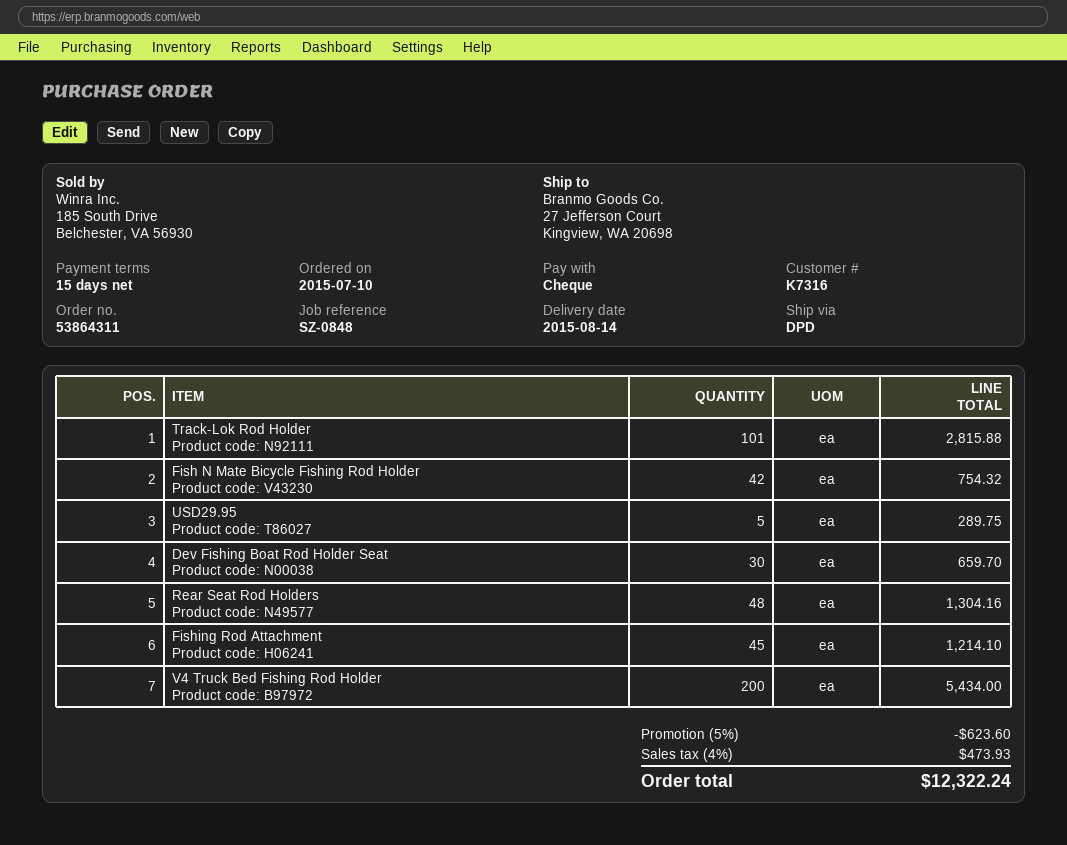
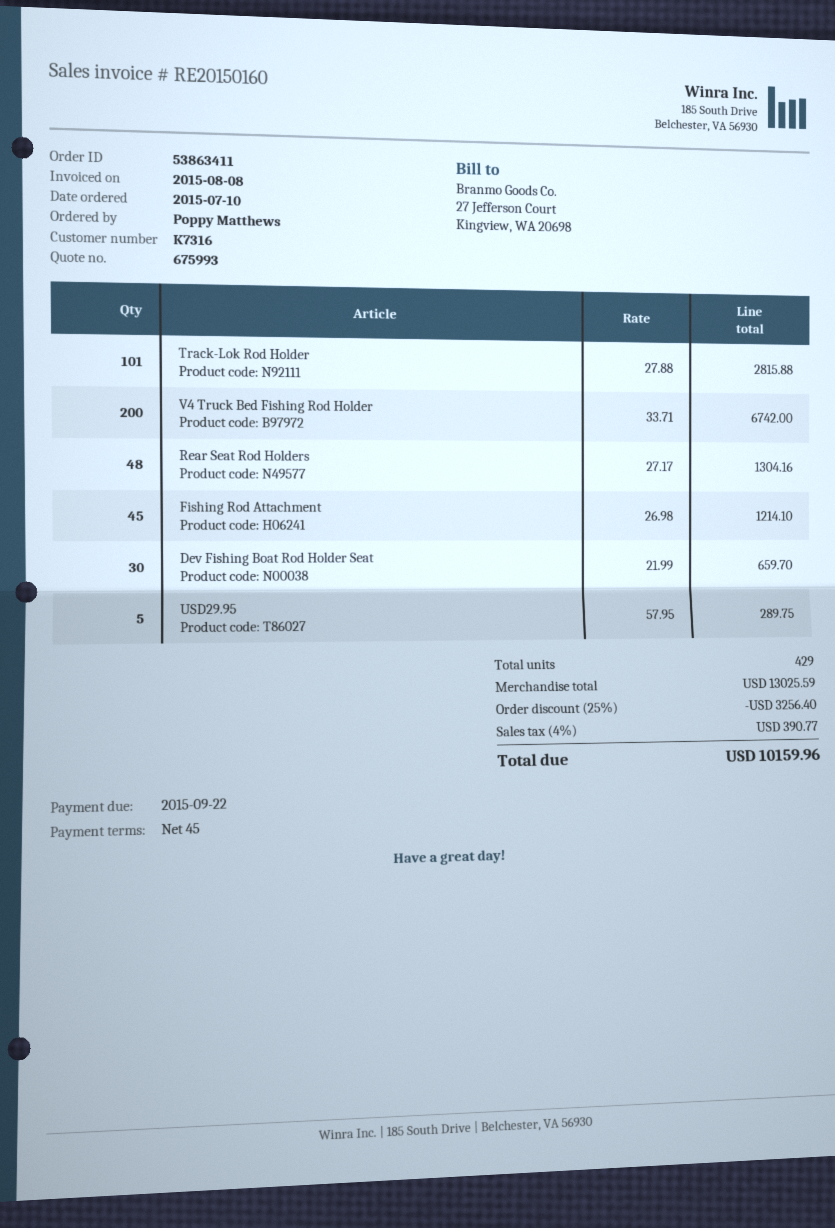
order number: 53864311 -> 53863411
payment terms: 15 days -> 45 days
Fish N Mate Bicycle Fishing Rod Holder: 42 for 754.32 -> none
V4 Truck Bed Fishing Rod Holder: 200 for 5434.00 -> 200 for 6742.00
discount: 5% = 623.60 -> 25% = 3256.40
tax: 4% = 473.93 -> 4% = 390.77
total: 12322.24 -> 10159.96

